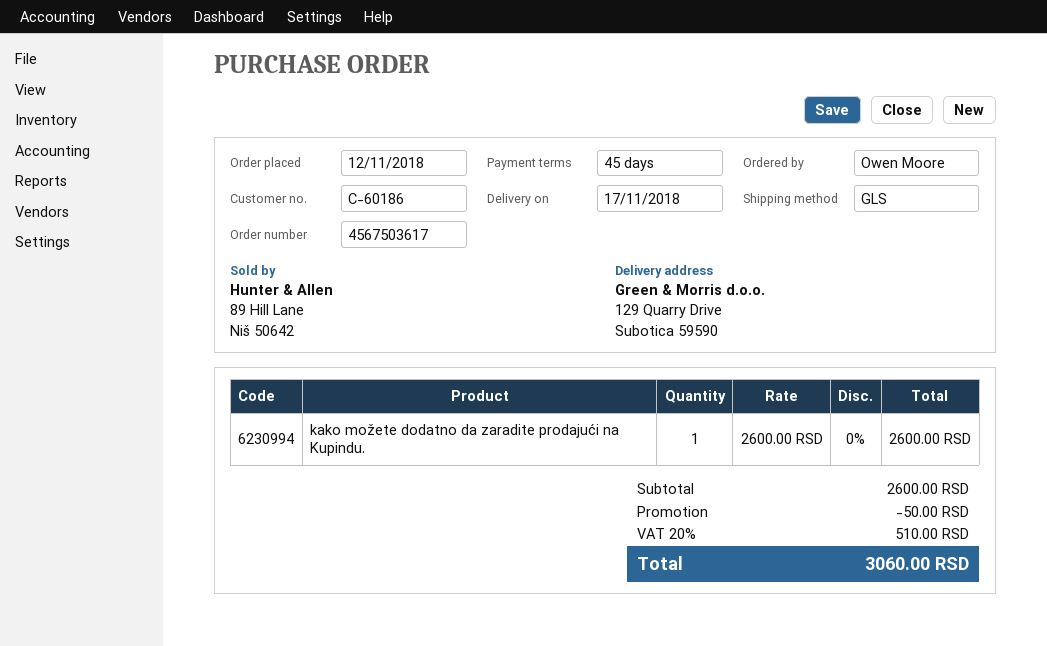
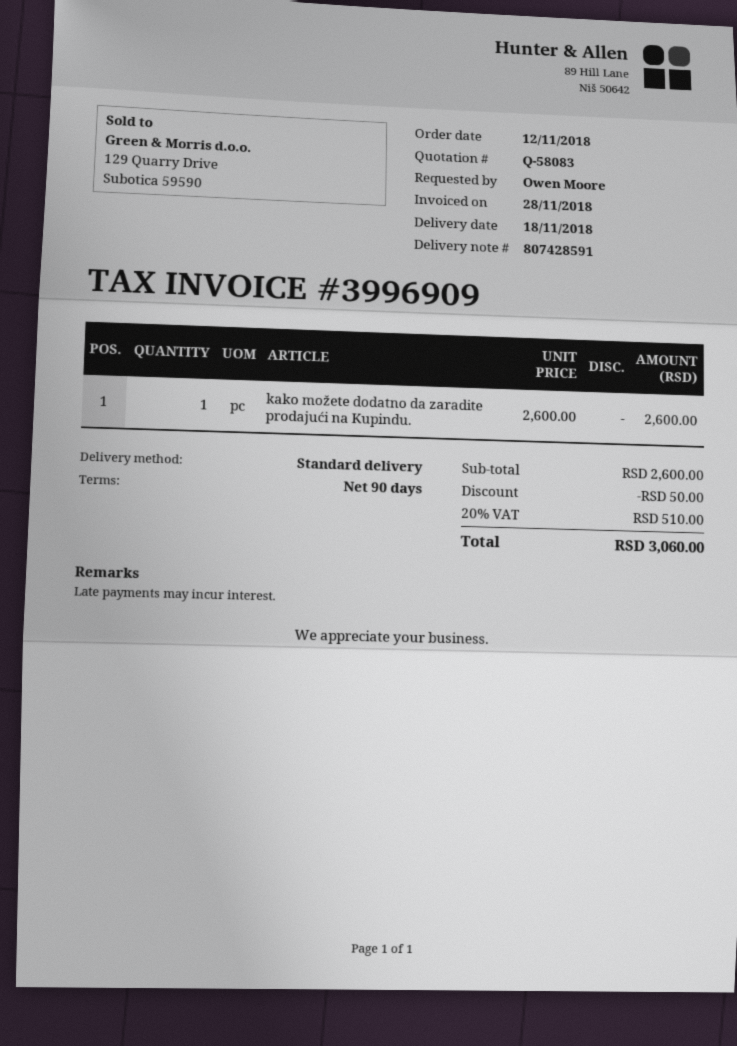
delivery date: 2018-11-17 -> 2018-11-18
payment terms: 45 days -> 90 days
shipping method: GLS -> standard

